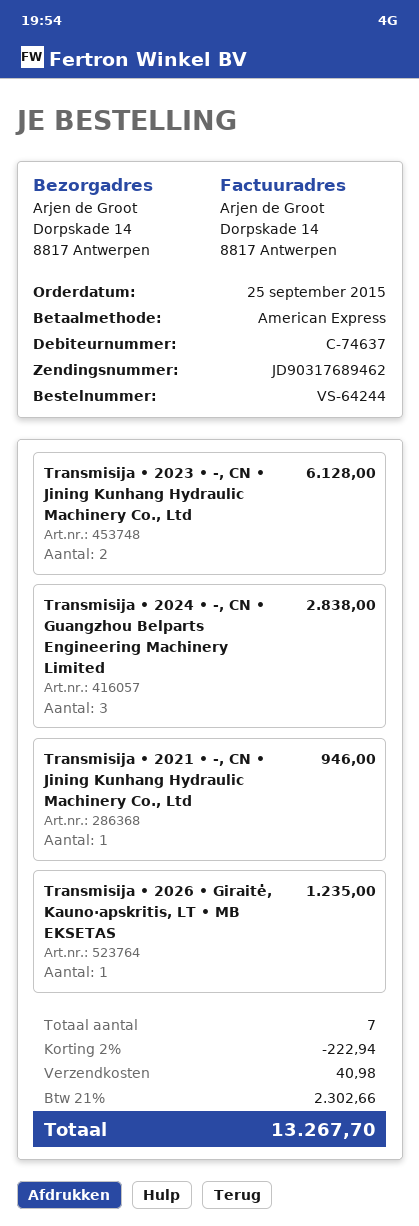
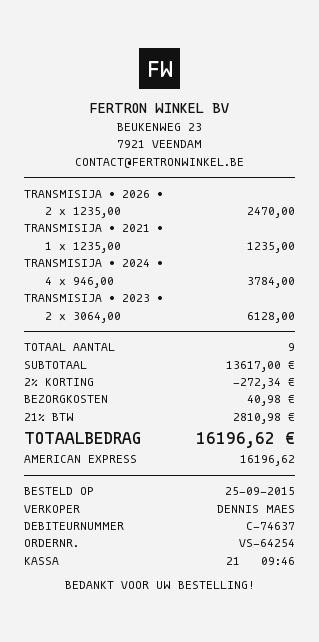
order number: VS-64244 -> VS-64254
Transmisija • 2024 • -, CN • Guangzhou Belparts Engineering Machinery Limited: 3 for 2838.00 -> 4 for 3784.00
Transmisija • 2021 • -, CN • Jining Kunhang Hydraulic Machinery Co., Ltd: 1 for 946.00 -> 1 for 1235.00
Transmisija • 2026 • Giraitė, Kauno·apskritis, LT • MB EKSETAS: 1 for 1235.00 -> 2 for 2470.00
total quantity: 7 -> 9
discount: 2% = 222.94 -> 2% = 272.34
tax: 21% = 2302.66 -> 21% = 2810.98
total: 13267.70 -> 16196.62

